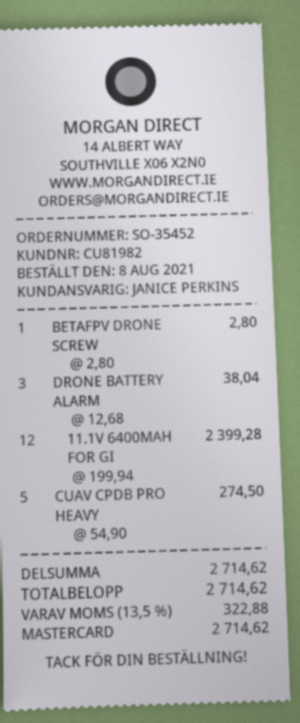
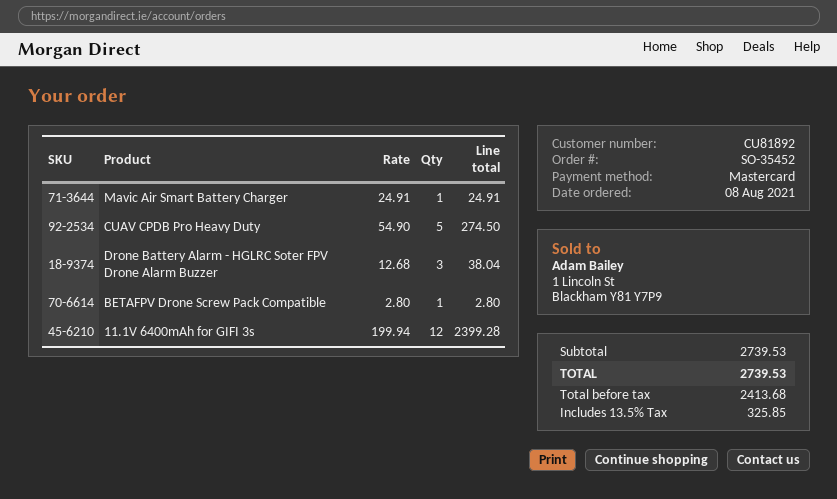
customer number: CU81982 -> CU81892
Mavic Air Smart Battery Charger: none -> 1 x 24.91 = 24.91
subtotal: 2714.62 -> 2739.53
tax: 13.5% = 322.88 -> 13.5% = 325.85
total: 2714.62 -> 2739.53

